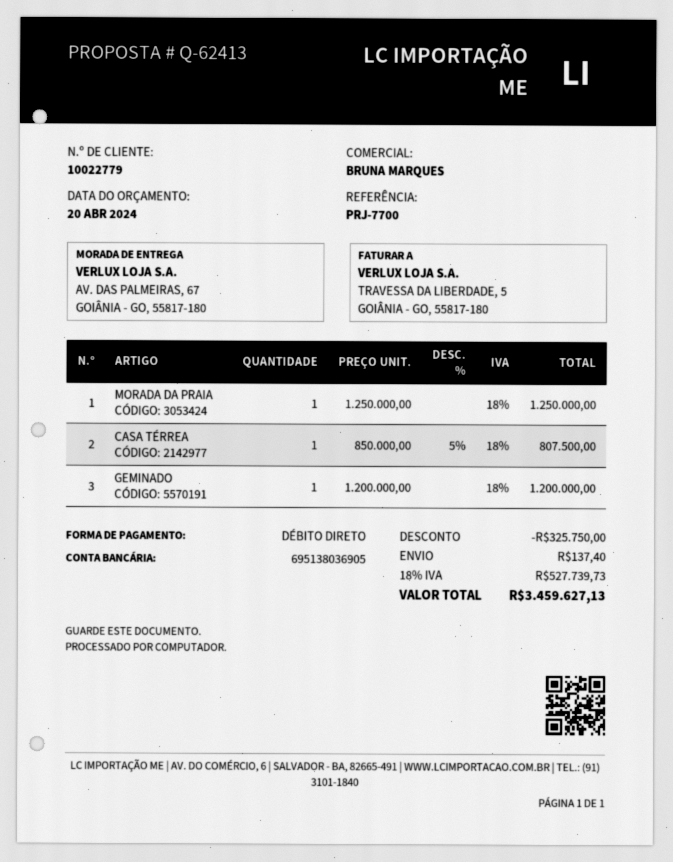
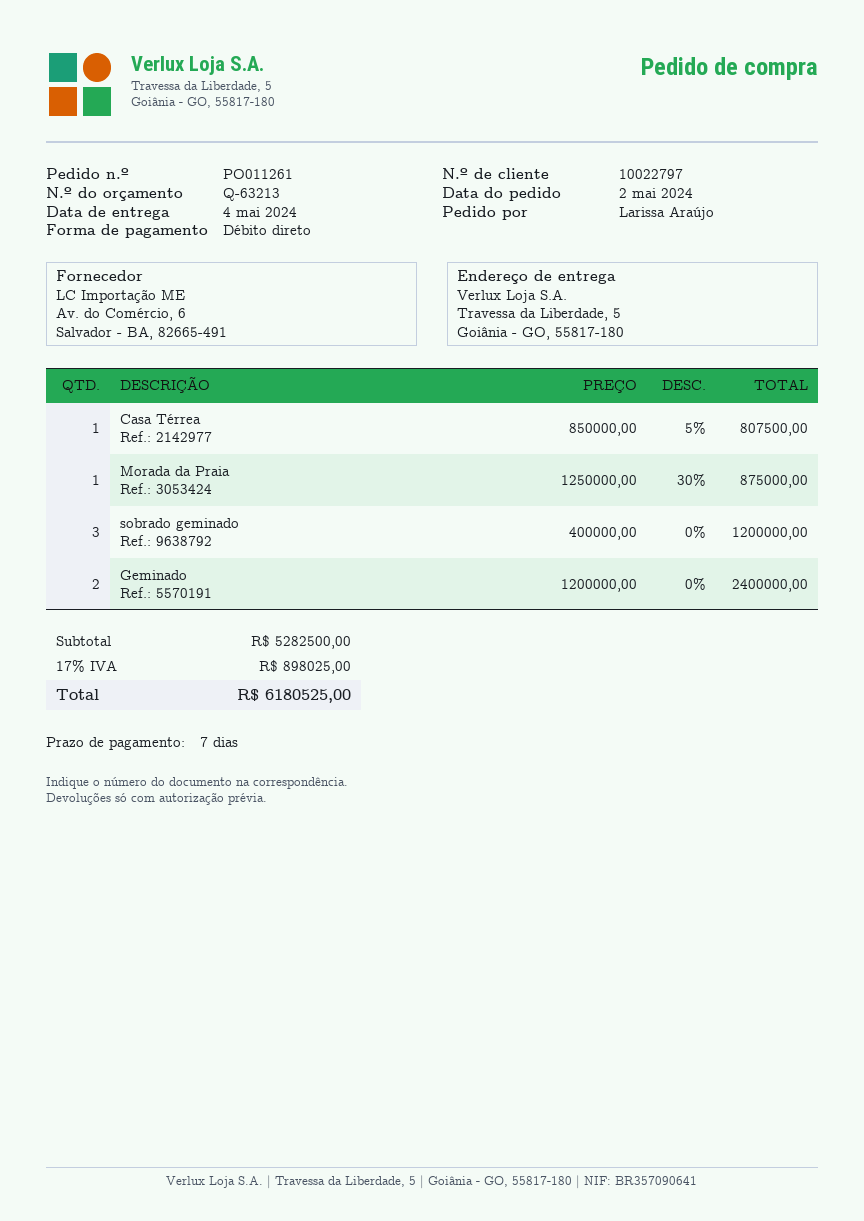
quote number: Q-62413 -> Q-63213
customer number: 10022779 -> 10022797
ship to: AV. DAS PALMEIRAS, 67, GOIÂNIA - GO, 55817-180 -> Travessa da Liberdade, 5, Goiânia - GO, 55817-180
MORADA DA PRAIA: 1 x 1250000.00 = 1250000.00 -> 1 x 1250000.00 - 30% = 875000.00
GEMINADO: 1 x 1200000.00 = 1200000.00 -> 2 x 1200000.00 = 2400000.00
sobrado geminado: none -> 3 x 400000.00 = 1200000.00
discount: 325750.00 -> none
shipping: 137.40 -> none
tax: 18% = 527739.73 -> 17% = 898025.00
total: 3459627.13 -> 6180525.00

